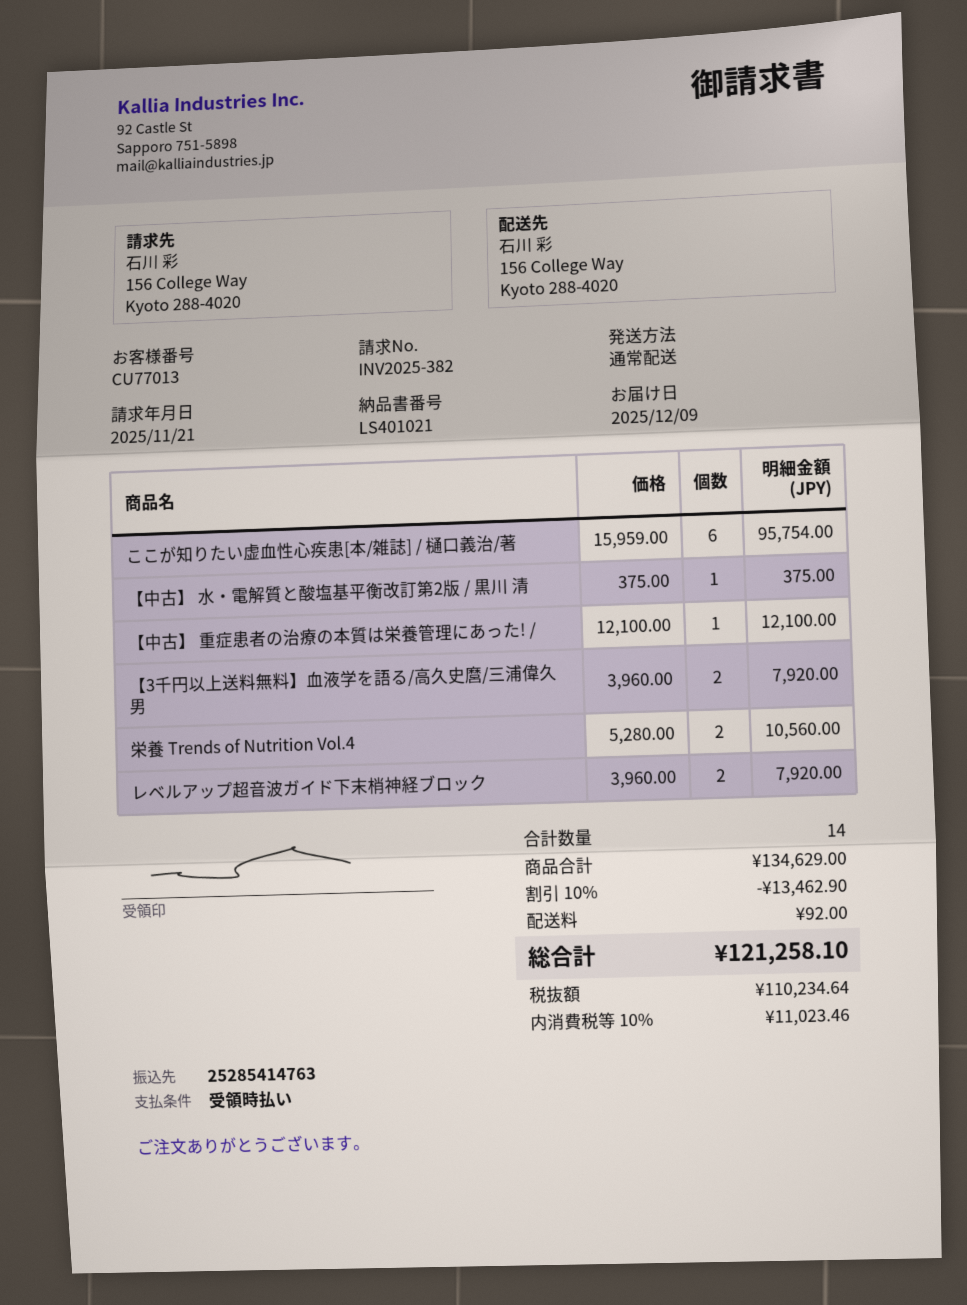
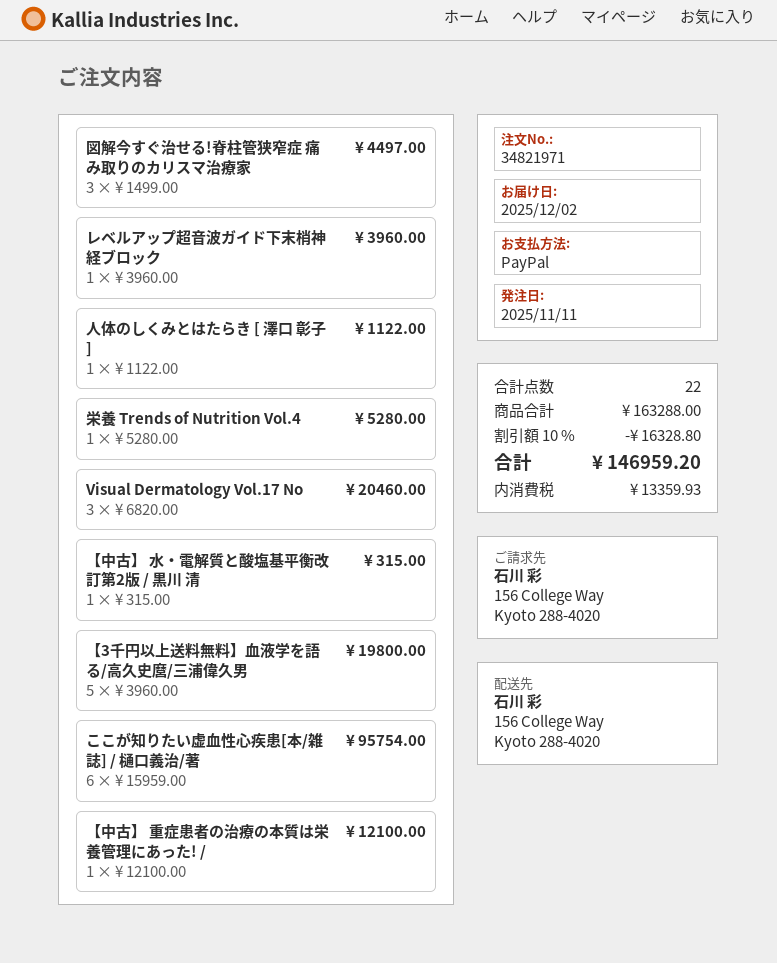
delivery date: 2025-12-09 -> 2025-12-02
【中古】 水・電解質と酸塩基平衡改訂第2版 / 黒川 清: 1 x 375.00 = 375.00 -> 1 x 315.00 = 315.00
【3千円以上送料無料】血液学を語る/高久史麿/三浦偉久男: 2 x 3960.00 = 7920.00 -> 5 x 3960.00 = 19800.00
栄養 Trends of Nutrition Vol.4: 2 x 5280.00 = 10560.00 -> 1 x 5280.00 = 5280.00
レベルアップ超音波ガイド下末梢神経ブロック: 2 x 3960.00 = 7920.00 -> 1 x 3960.00 = 3960.00
図解今すぐ治せる!脊柱管狭窄症 痛み取りのカリスマ治療家: none -> 3 x 1499.00 = 4497.00
人体のしくみとはたらき [ 澤口 彰子 ]: none -> 1 x 1122.00 = 1122.00
Visual Dermatology Vol.17 No: none -> 3 x 6820.00 = 20460.00
total quantity: 14 -> 22
subtotal: 134629.00 -> 163288.00
discount: 10% = 13462.90 -> 10% = 16328.80
shipping: 92.00 -> none
tax: 11023.46 -> 13359.93
total: 121258.10 -> 146959.20

